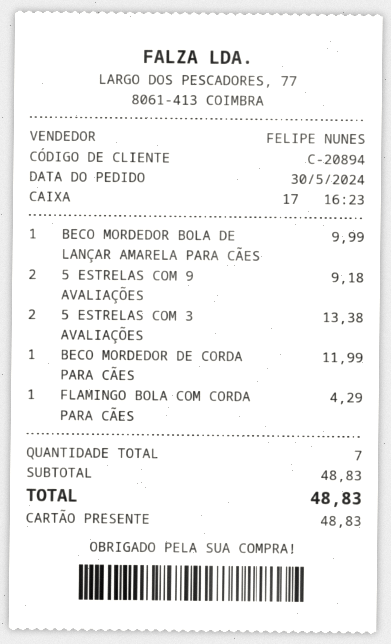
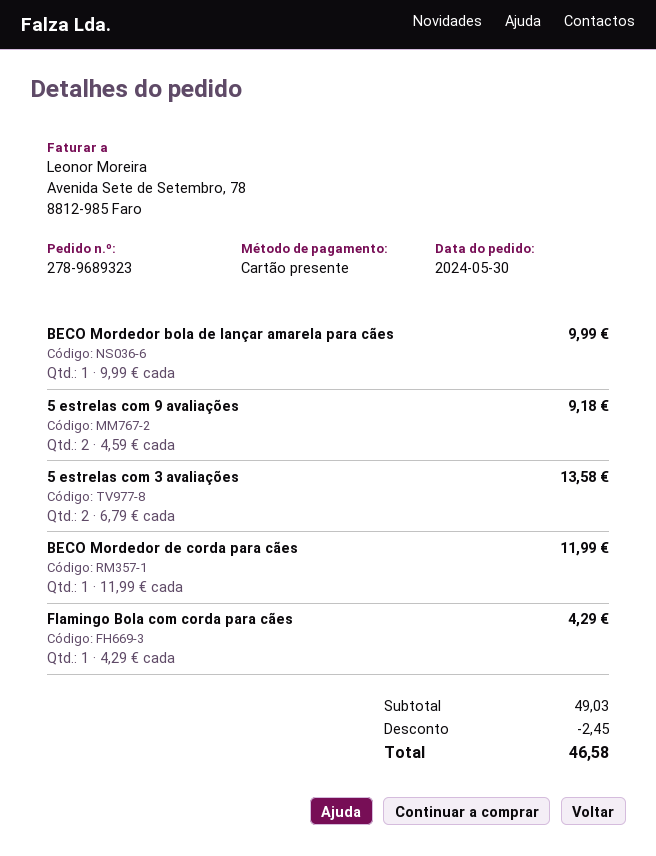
5 ESTRELAS COM 3 AVALIAÇÕES: 2 for 13.38 -> 2 for 13.58
subtotal: 48.83 -> 49.03
discount: none -> 2.45
total: 48.83 -> 46.58

